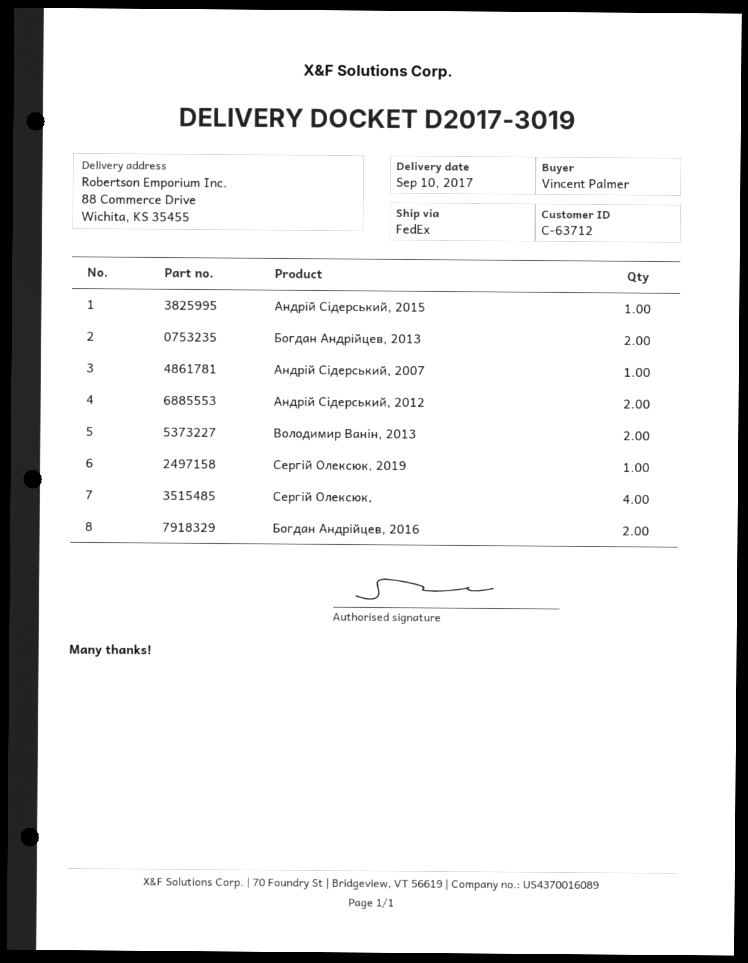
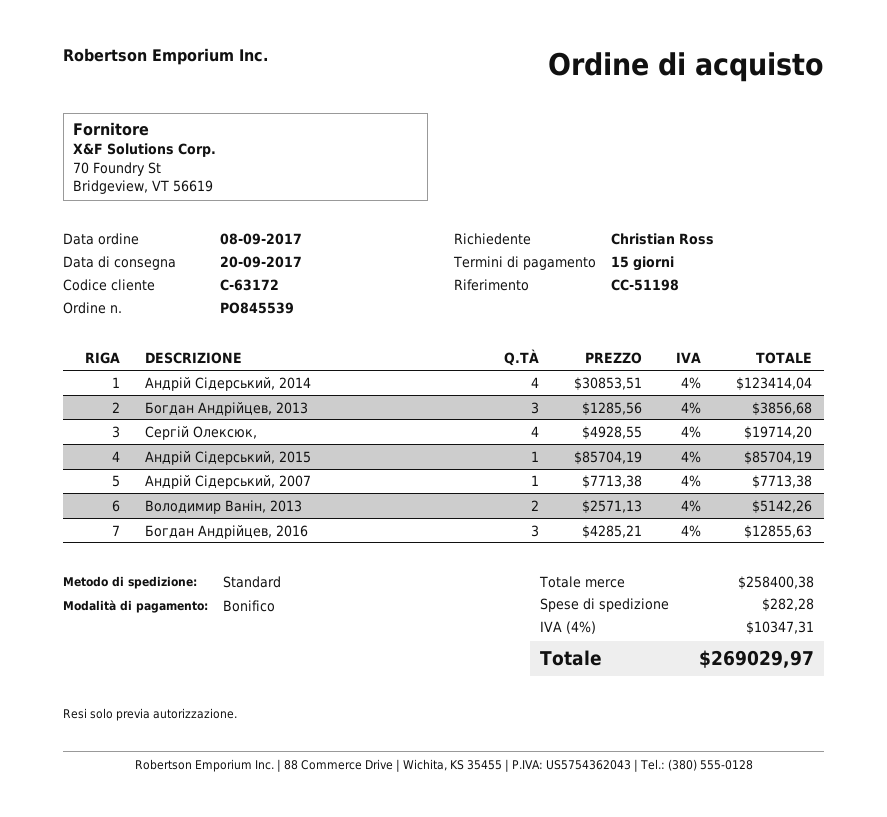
delivery date: 2017-09-10 -> 2017-09-20
customer number: C-63712 -> C-63172
ordered by: Vincent Palmer -> Christian Ross
shipping method: FedEx -> standard
Богдан Андрійцев, 2013: 2 -> 3
Андрій Сідерський, 2012: 2 -> none
Сергій Олексюк, 2019: 1 -> none
Богдан Андрійцев, 2016: 2 -> 3
Андрій Сідерський, 2014: none -> 4

